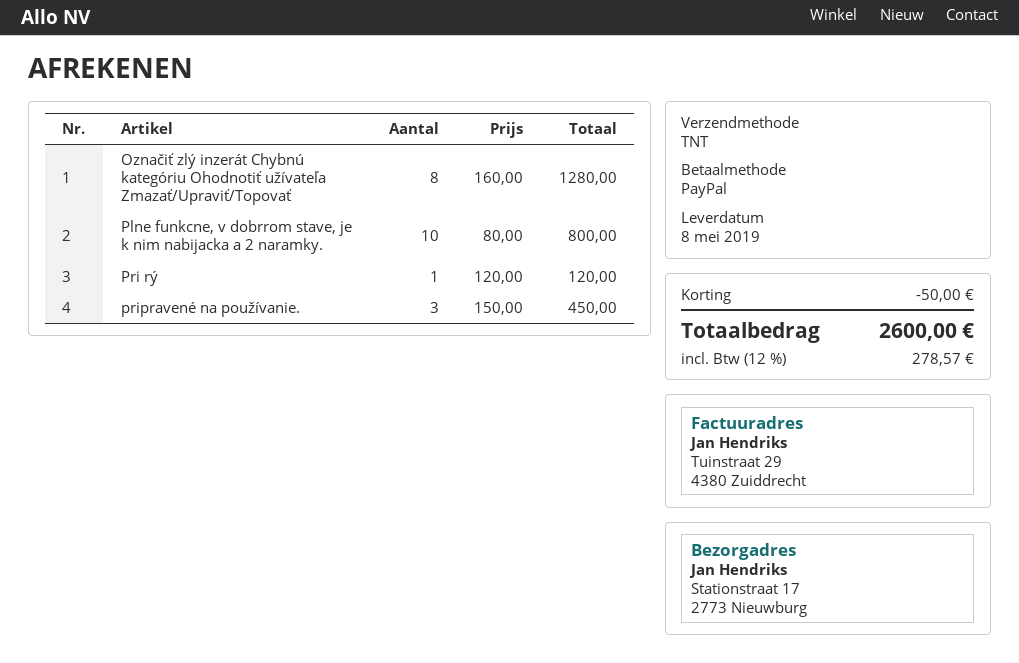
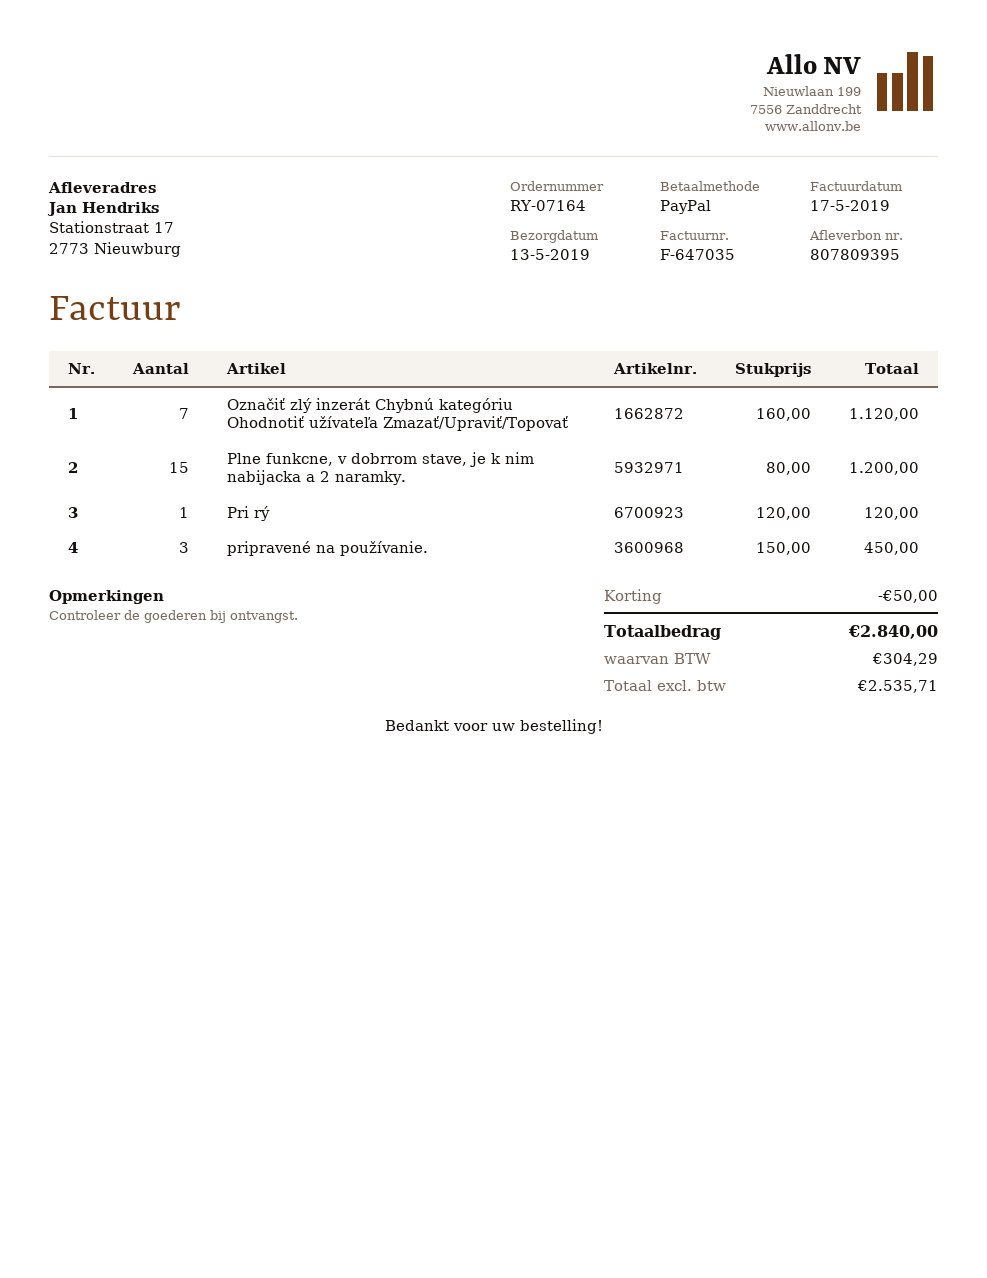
delivery date: 2019-05-08 -> 2019-05-13
Označiť zlý inzerát Chybnú kategóriu Ohodnotiť užívateľa Zmazať/Upraviť/Topovať: 8 x 160.00 = 1280.00 -> 7 x 160.00 = 1120.00
Plne funkcne, v dobrrom stave, je k nim nabijacka a 2 naramky.: 10 x 80.00 = 800.00 -> 15 x 80.00 = 1200.00
tax: 278.57 -> 304.29
total: 2600.00 -> 2840.00

